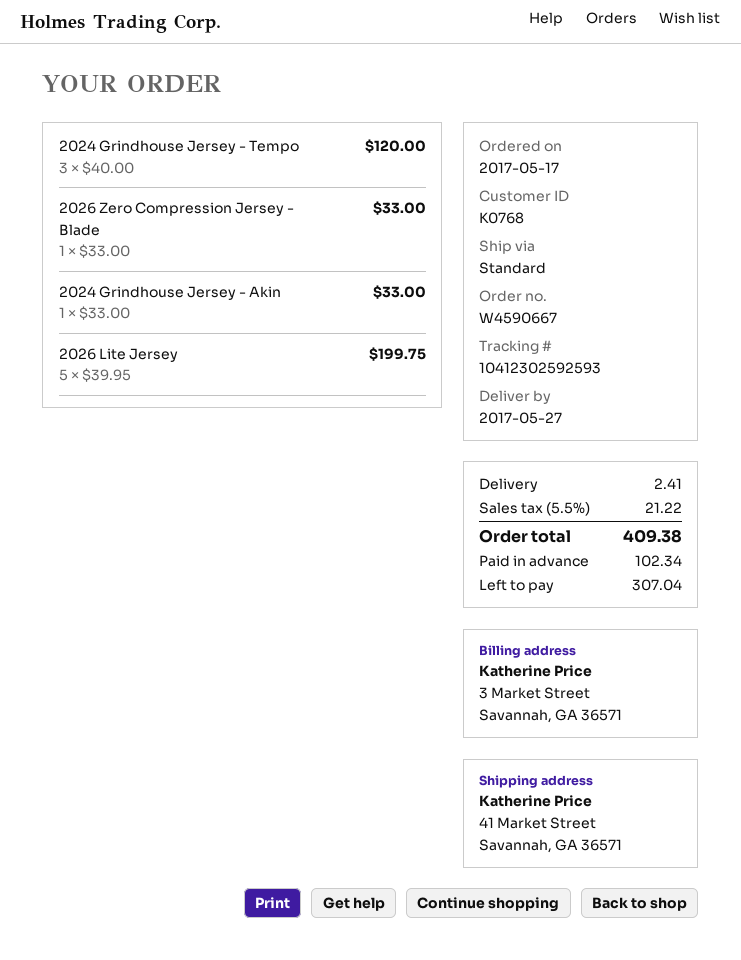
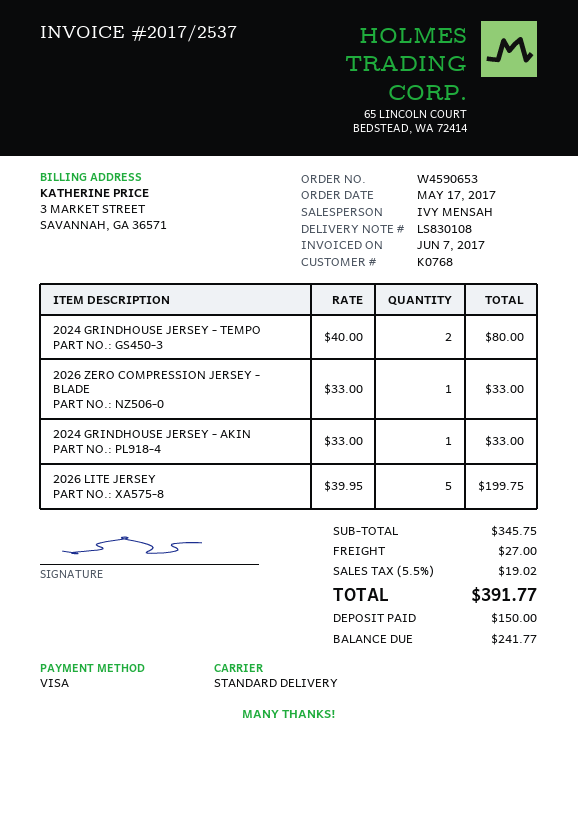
order number: W4590667 -> W4590653
2024 Grindhouse Jersey - Tempo: 3 x 40.00 = 120.00 -> 2 x 40.00 = 80.00
shipping: 2.41 -> 27.00
tax: 5.5% = 21.22 -> 5.5% = 19.02
total: 409.38 -> 391.77
deposit: 102.34 -> 150.00
balance: 307.04 -> 241.77

